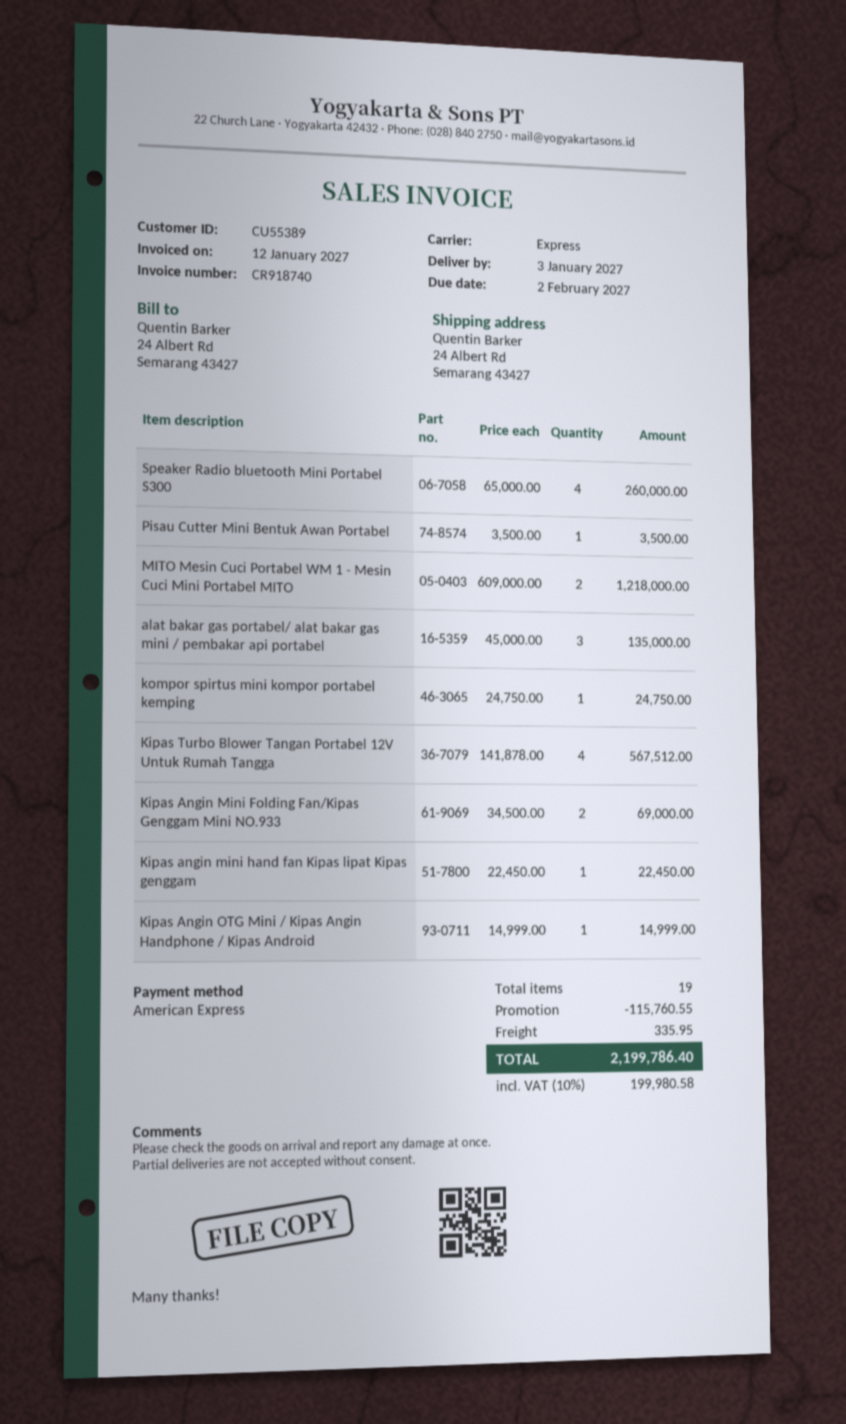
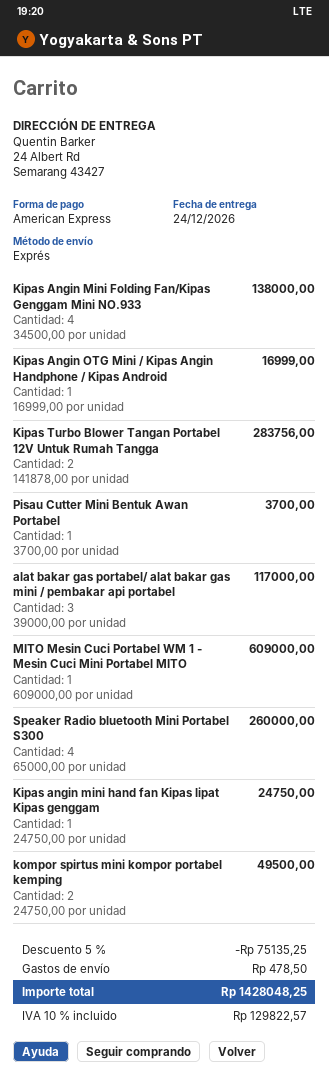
delivery date: 2027-01-03 -> 2026-12-24
Pisau Cutter Mini Bentuk Awan Portabel: 1 x 3500.00 = 3500.00 -> 1 x 3700.00 = 3700.00
MITO Mesin Cuci Portabel WM 1 - Mesin Cuci Mini Portabel MITO: 2 x 609000.00 = 1218000.00 -> 1 x 609000.00 = 609000.00
alat bakar gas portabel/ alat bakar gas mini / pembakar api portabel: 3 x 45000.00 = 135000.00 -> 3 x 39000.00 = 117000.00
kompor spirtus mini kompor portabel kemping: 1 x 24750.00 = 24750.00 -> 2 x 24750.00 = 49500.00
Kipas Turbo Blower Tangan Portabel 12V Untuk Rumah Tangga: 4 x 141878.00 = 567512.00 -> 2 x 141878.00 = 283756.00
Kipas Angin Mini Folding Fan/Kipas Genggam Mini NO.933: 2 x 34500.00 = 69000.00 -> 4 x 34500.00 = 138000.00
Kipas angin mini hand fan Kipas lipat Kipas genggam: 1 x 22450.00 = 22450.00 -> 1 x 24750.00 = 24750.00
Kipas Angin OTG Mini / Kipas Angin Handphone / Kipas Android: 1 x 14999.00 = 14999.00 -> 1 x 16999.00 = 16999.00
discount: 115760.55 -> 75135.25
shipping: 335.95 -> 478.50
tax: 10% = 199980.58 -> 10% = 129822.57
total: 2199786.40 -> 1428048.25

